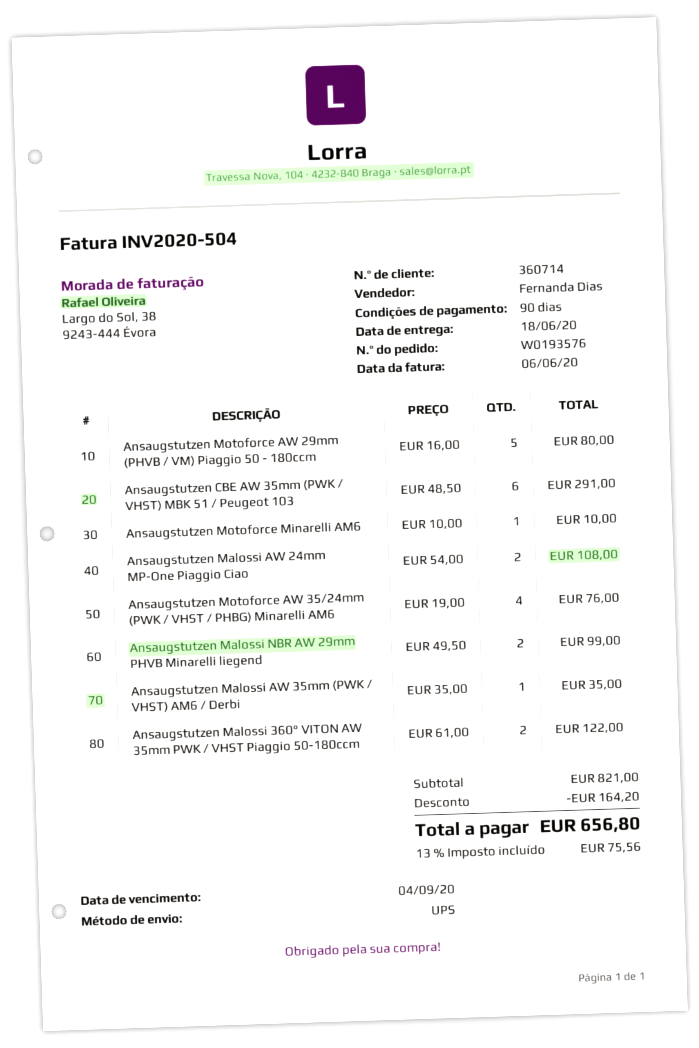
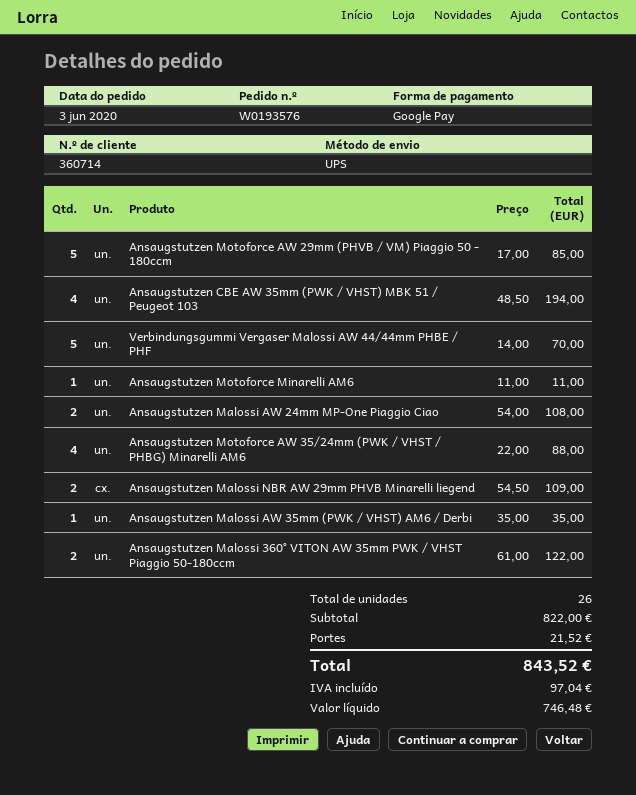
Ansaugstutzen Motoforce AW 29mm (PHVB / VM) Piaggio 50 - 180ccm: 5 x 16.00 = 80.00 -> 5 x 17.00 = 85.00
Ansaugstutzen CBE AW 35mm (PWK / VHST) MBK 51 / Peugeot 103: 6 x 48.50 = 291.00 -> 4 x 48.50 = 194.00
Ansaugstutzen Motoforce Minarelli AM6: 1 x 10.00 = 10.00 -> 1 x 11.00 = 11.00
Ansaugstutzen Motoforce AW 35/24mm (PWK / VHST / PHBG) Minarelli AM6: 4 x 19.00 = 76.00 -> 4 x 22.00 = 88.00
Ansaugstutzen Malossi NBR AW 29mm PHVB Minarelli liegend: 2 x 49.50 = 99.00 -> 2 x 54.50 = 109.00
Verbindungsgummi Vergaser Malossi AW 44/44mm PHBE / PHF: none -> 5 x 14.00 = 70.00
subtotal: 821.00 -> 822.00
discount: 164.20 -> none
shipping: none -> 21.52
tax: 75.56 -> 97.04
total: 656.80 -> 843.52

